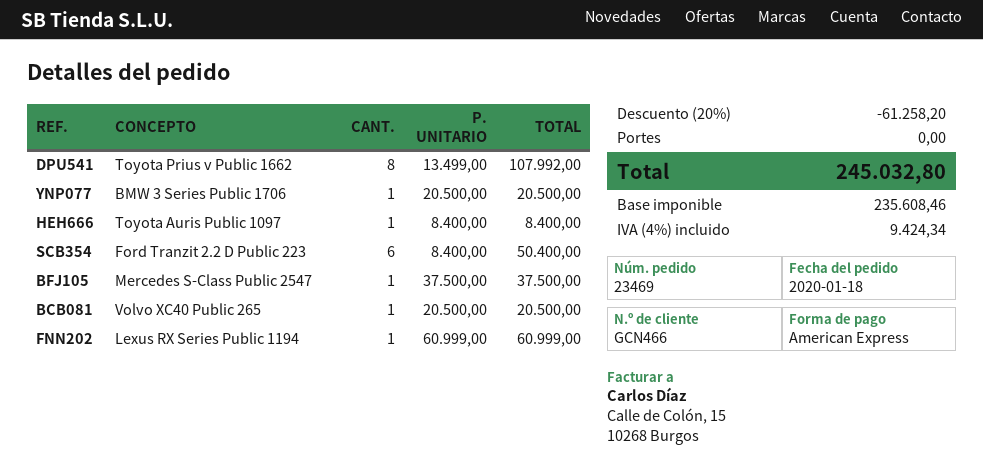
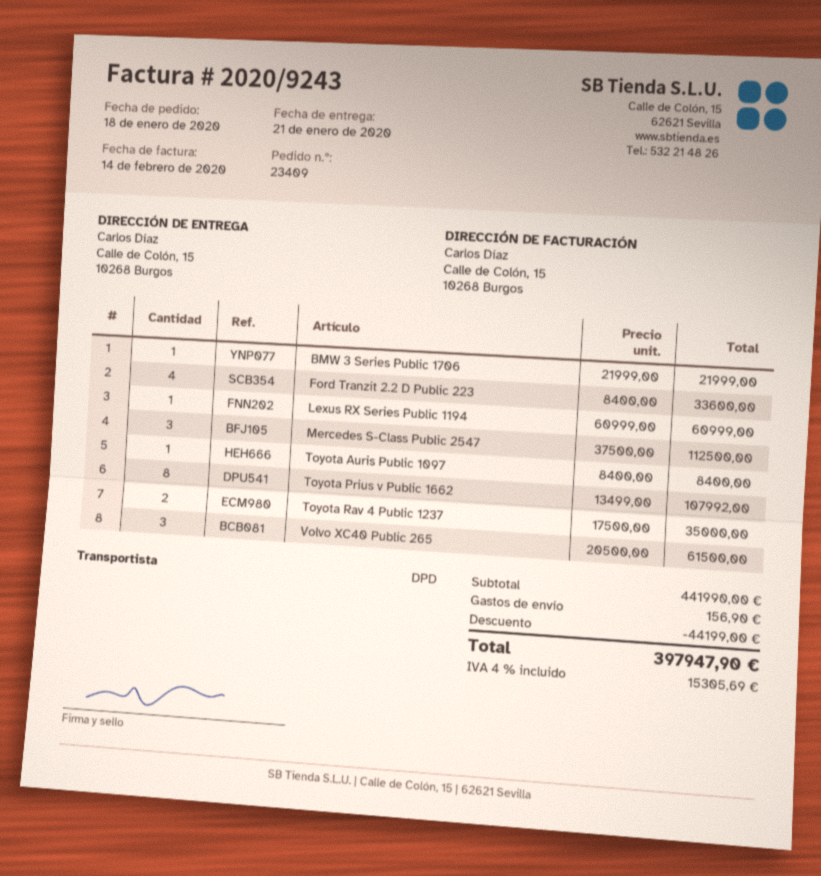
order number: 23469 -> 23409
BMW 3 Series Public 1706: 1 x 20500.00 = 20500.00 -> 1 x 21999.00 = 21999.00
Ford Tranzit 2.2 D Public 223: 6 x 8400.00 = 50400.00 -> 4 x 8400.00 = 33600.00
Mercedes S-Class Public 2547: 1 x 37500.00 = 37500.00 -> 3 x 37500.00 = 112500.00
Volvo XC40 Public 265: 1 x 20500.00 = 20500.00 -> 3 x 20500.00 = 61500.00
Toyota Rav 4 Public 1237: none -> 2 x 17500.00 = 35000.00
discount: 61258.20 -> 44199.00
shipping: 0.00 -> 156.90
tax: 4% = 9424.34 -> 4% = 15305.69
total: 245032.80 -> 397947.90

